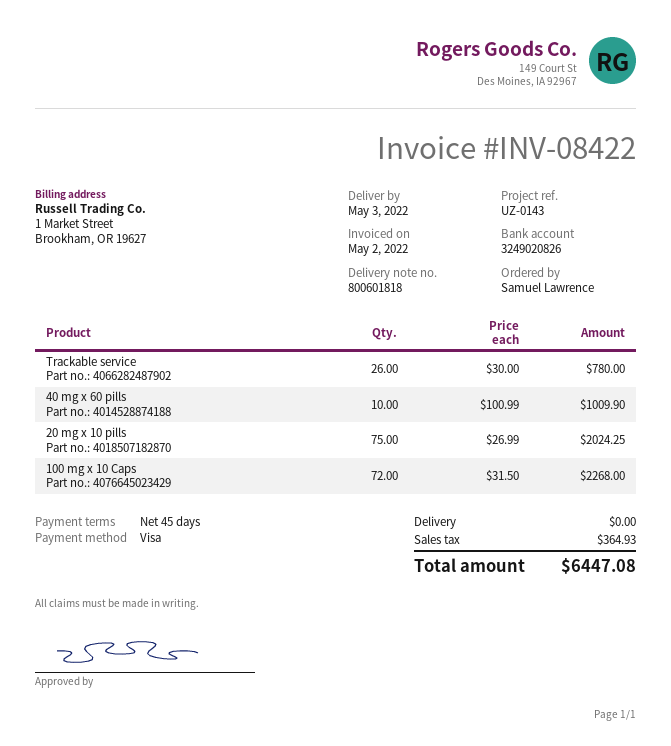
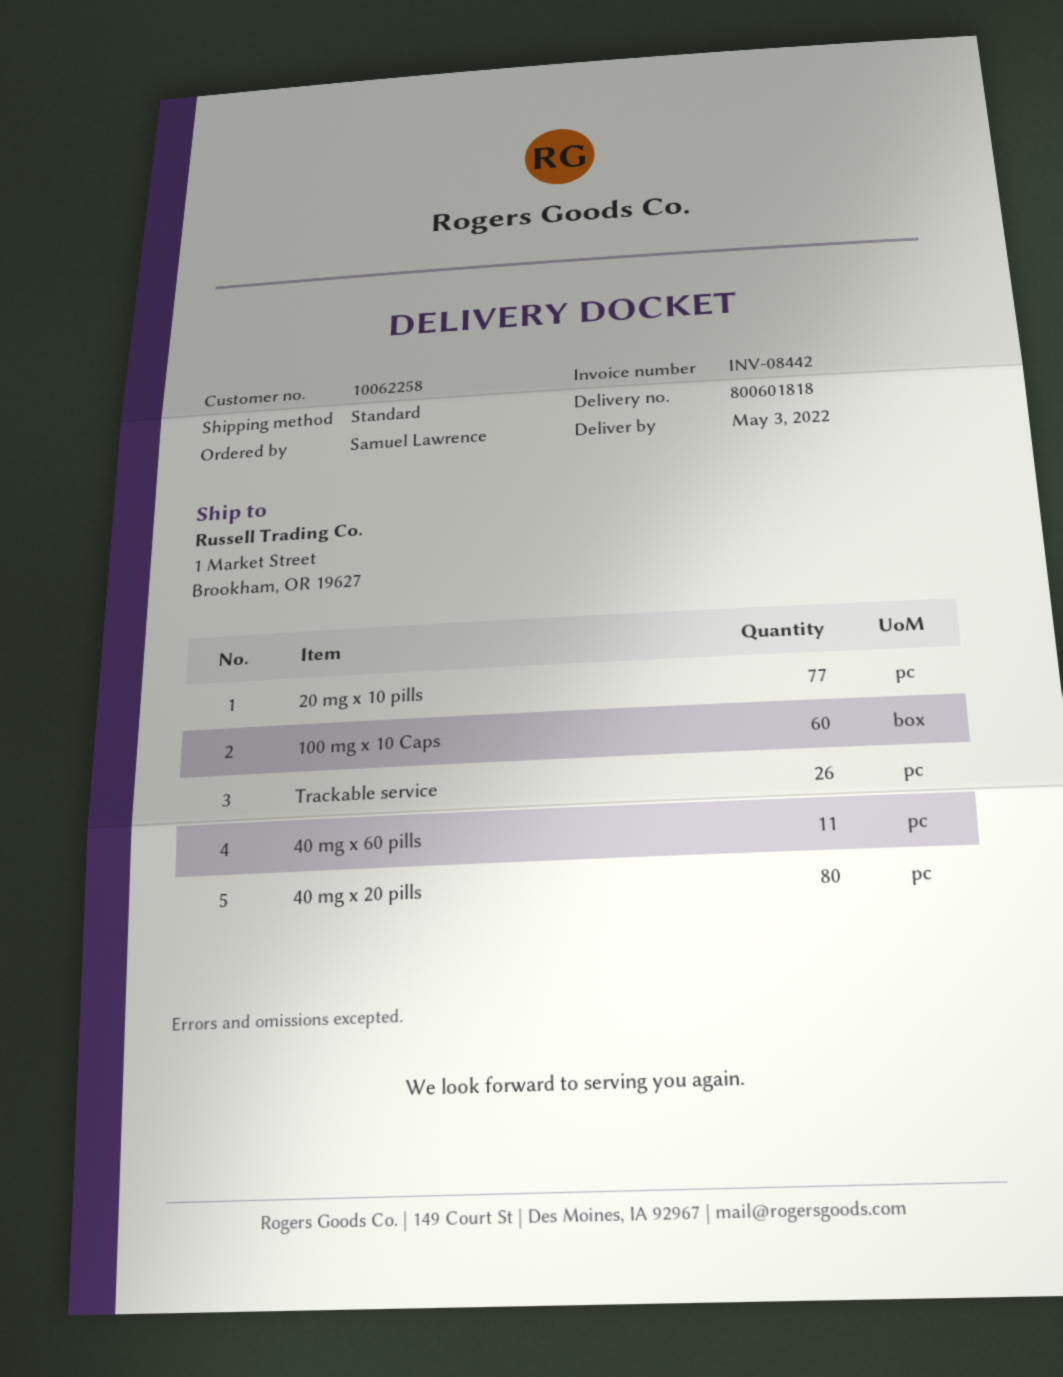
invoice number: INV-08422 -> INV-08442
40 mg x 60 pills: 10 -> 11
20 mg x 10 pills: 75 -> 77
100 mg x 10 Caps: 72 -> 60
40 mg x 20 pills: none -> 80

